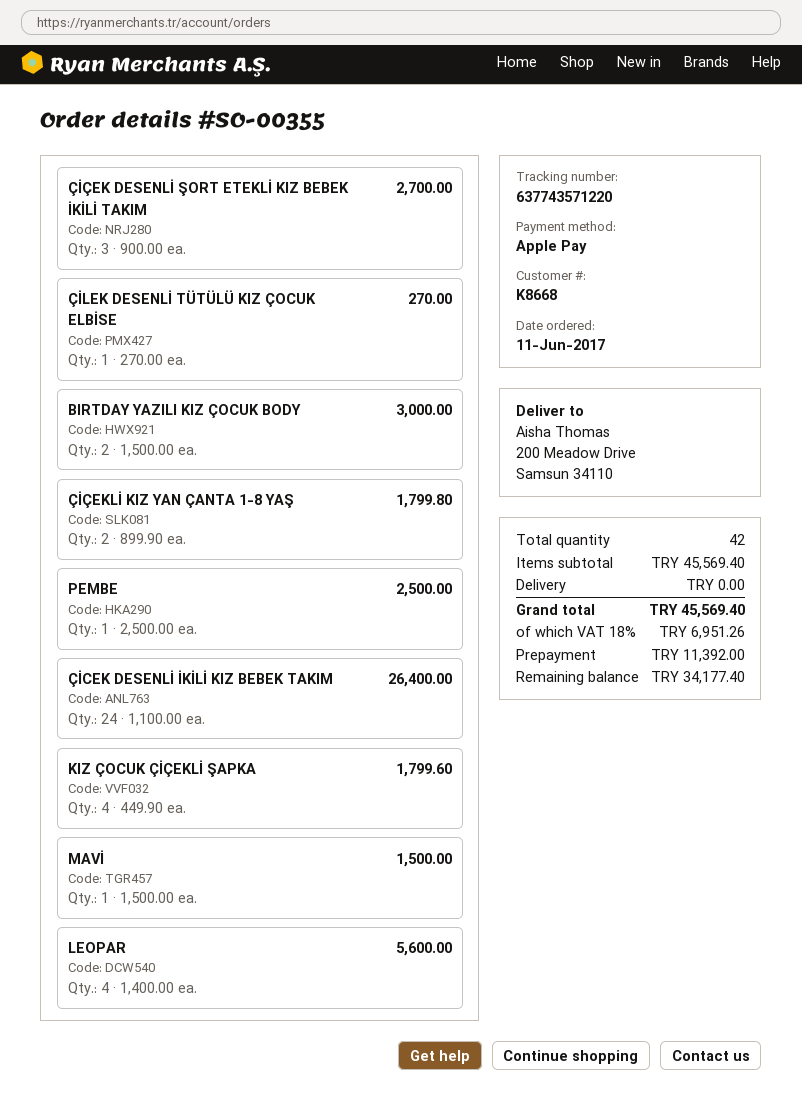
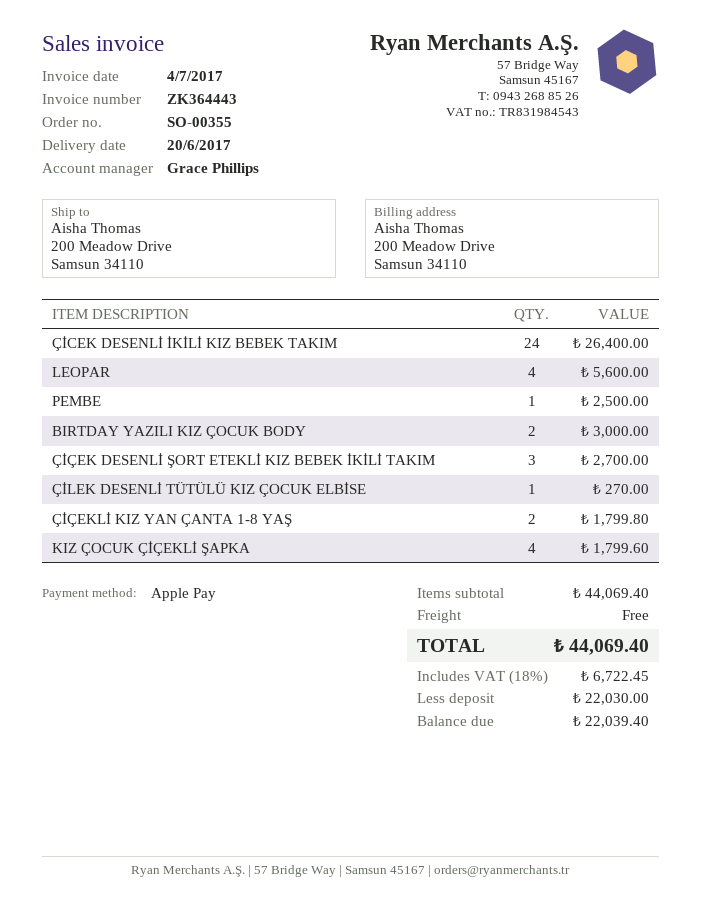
MAVİ: 1 for 1500.00 -> none
subtotal: 45569.40 -> 44069.40
tax: 18% = 6951.26 -> 18% = 6722.45
total: 45569.40 -> 44069.40
deposit: 11392.00 -> 22030.00
balance: 34177.40 -> 22039.40

